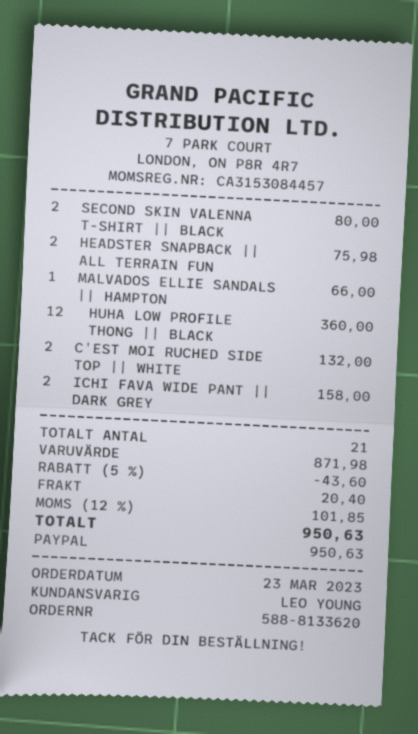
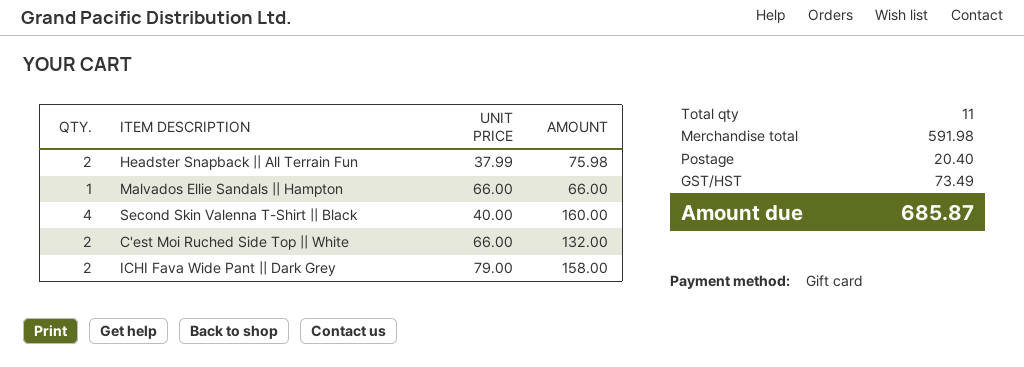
payment method: PayPal -> gift card
SECOND SKIN VALENNA T-SHIRT || BLACK: 2 for 80.00 -> 4 for 160.00
HUHA LOW PROFILE THONG || BLACK: 12 for 360.00 -> none
total quantity: 21 -> 11
subtotal: 871.98 -> 591.98
discount: 5% = 43.60 -> none
tax: 101.85 -> 73.49
total: 950.63 -> 685.87

